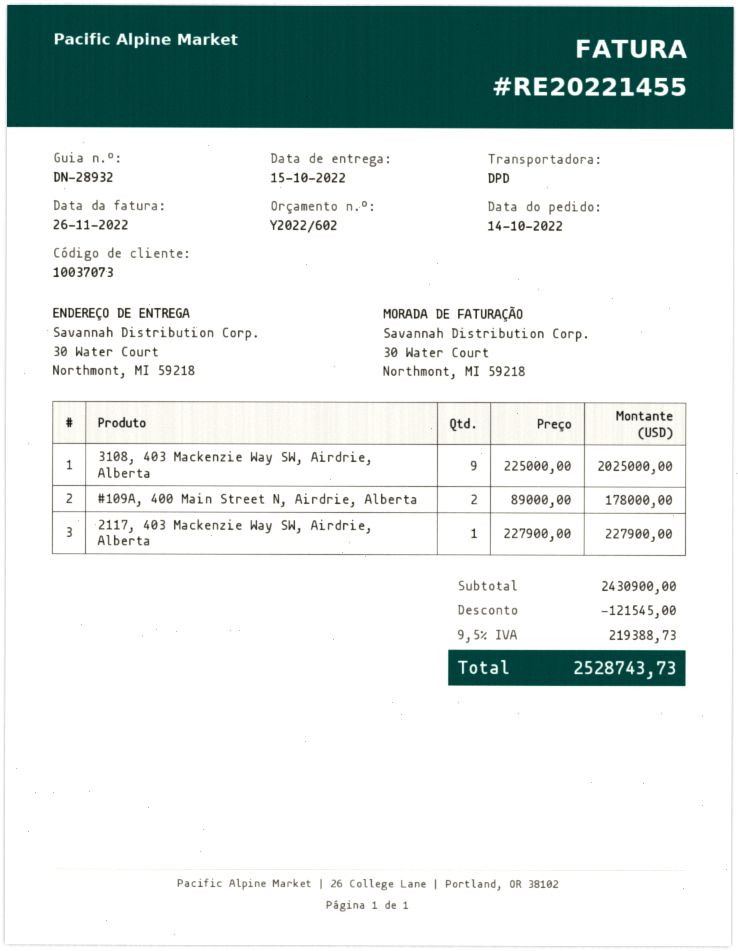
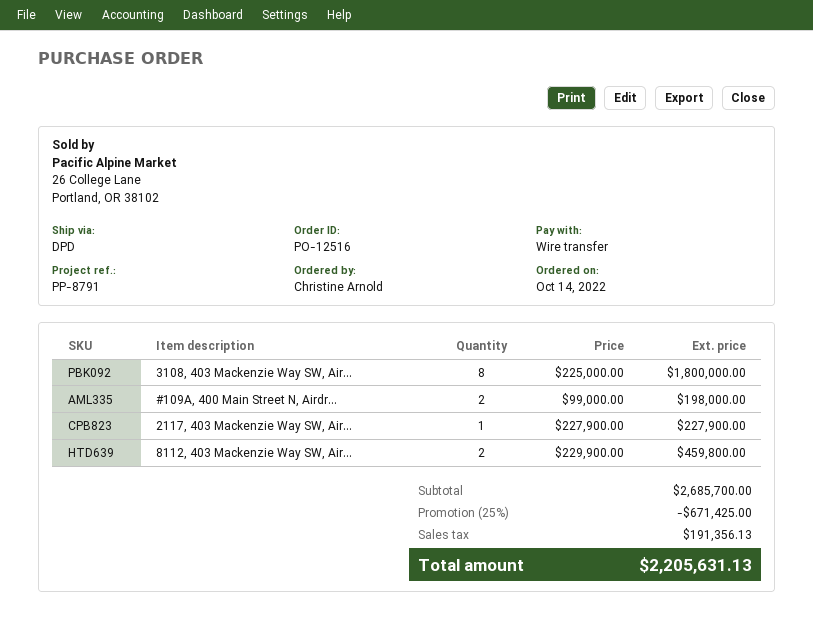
3108, 403 Mackenzie Way SW, Airdrie, Alberta: 9 x 225000.00 = 2025000.00 -> 8 x 225000.00 = 1800000.00
#109A, 400 Main Street N, Airdrie, Alberta: 2 x 89000.00 = 178000.00 -> 2 x 99000.00 = 198000.00
8112, 403 Mackenzie Way SW, Air...: none -> 2 x 229900.00 = 459800.00
subtotal: 2430900.00 -> 2685700.00
discount: 121545.00 -> 671425.00
tax: 219388.73 -> 191356.13
total: 2528743.73 -> 2205631.13

